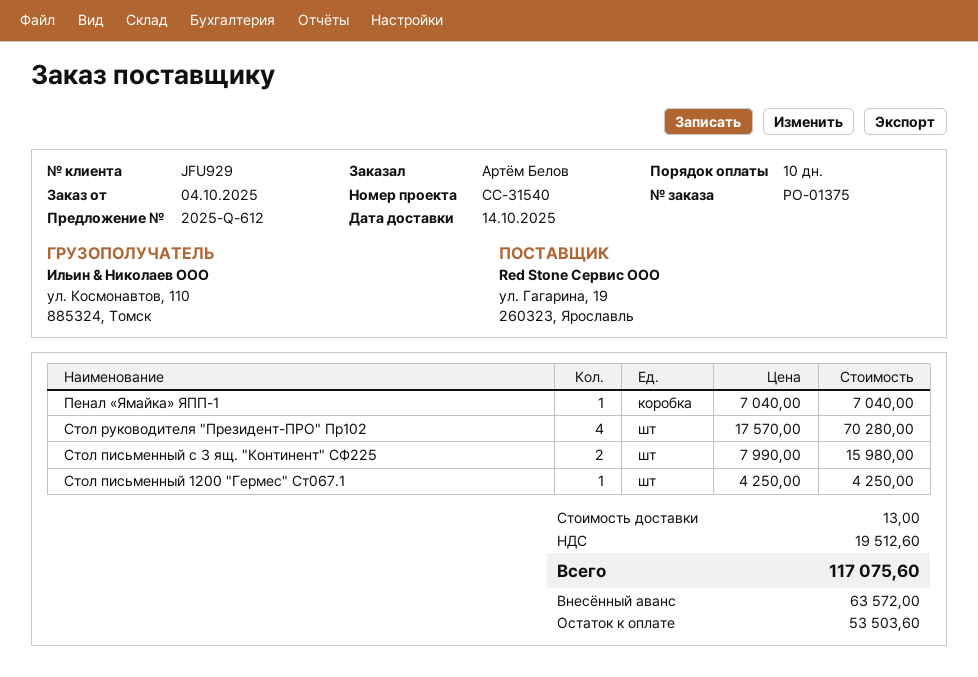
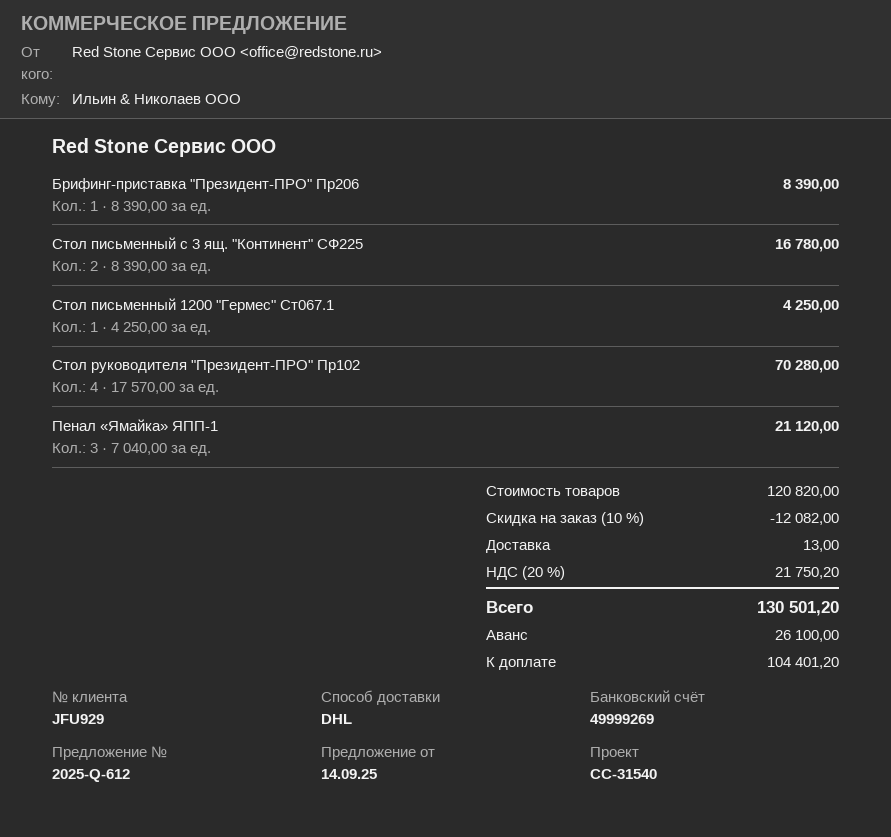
Пенал «Ямайка» ЯПП-1: 1 x 7040.00 = 7040.00 -> 3 x 7040.00 = 21120.00
Стол письменный с 3 ящ. "Континент" СФ225: 2 x 7990.00 = 15980.00 -> 2 x 8390.00 = 16780.00
Брифинг-приставка "Президент-ПРО" Пр206: none -> 1 x 8390.00 = 8390.00
discount: none -> 10% = 12082.00
tax: 19512.60 -> 21750.20
total: 117075.60 -> 130501.20
deposit: 63572.00 -> 26100.00
balance: 53503.60 -> 104401.20

